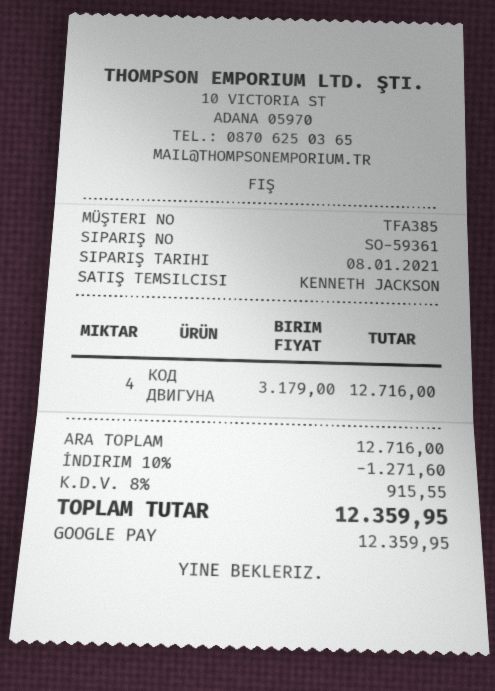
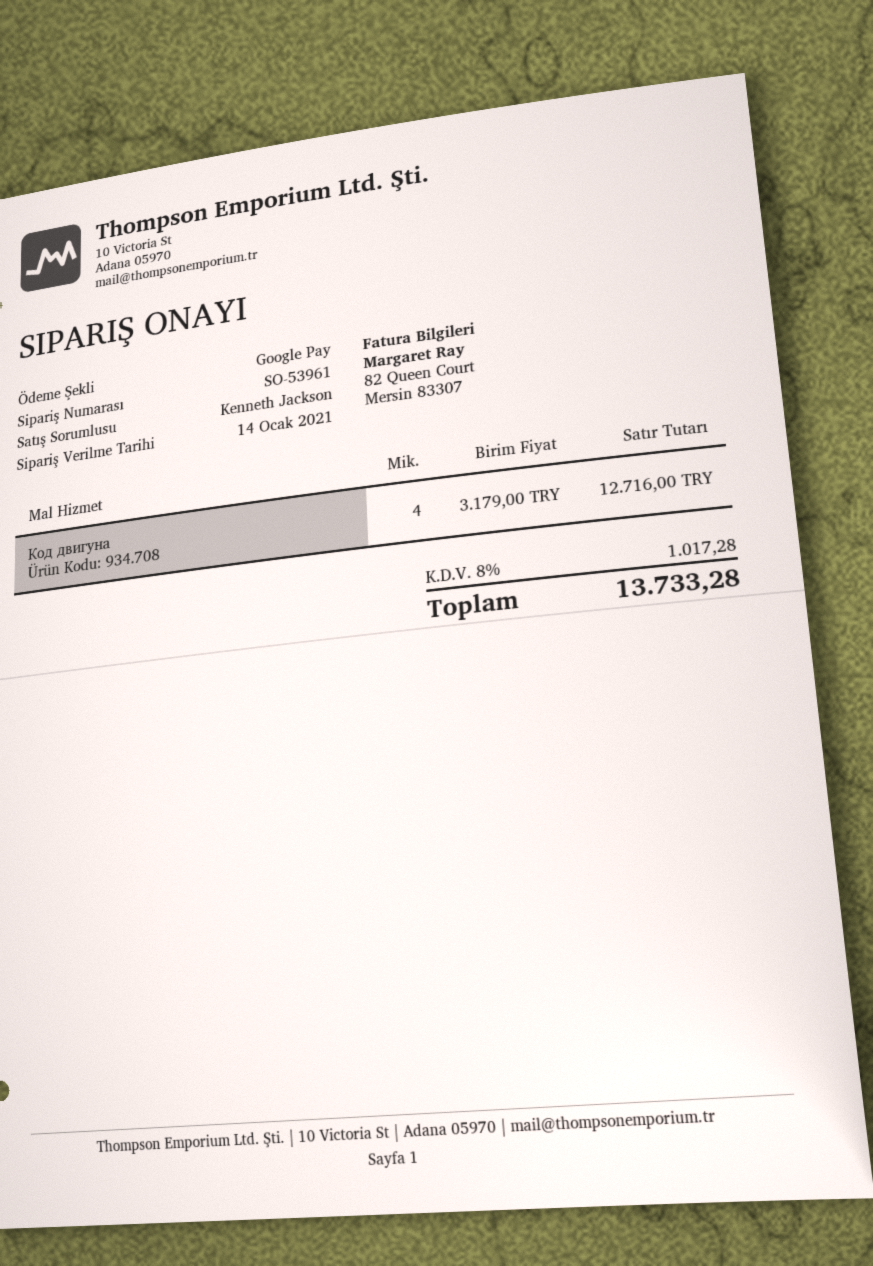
order number: SO-59361 -> SO-53961
order date: 2021-01-08 -> 2021-01-14
discount: 10% = 1271.60 -> none
tax: 8% = 915.55 -> 8% = 1017.28
total: 12359.95 -> 13733.28

